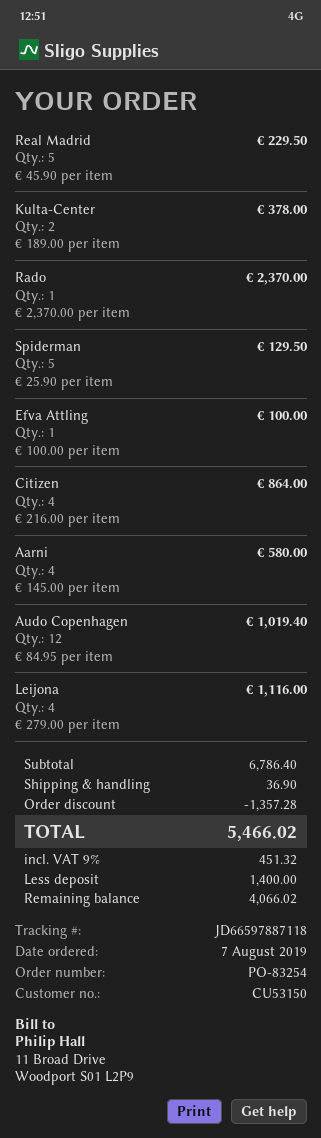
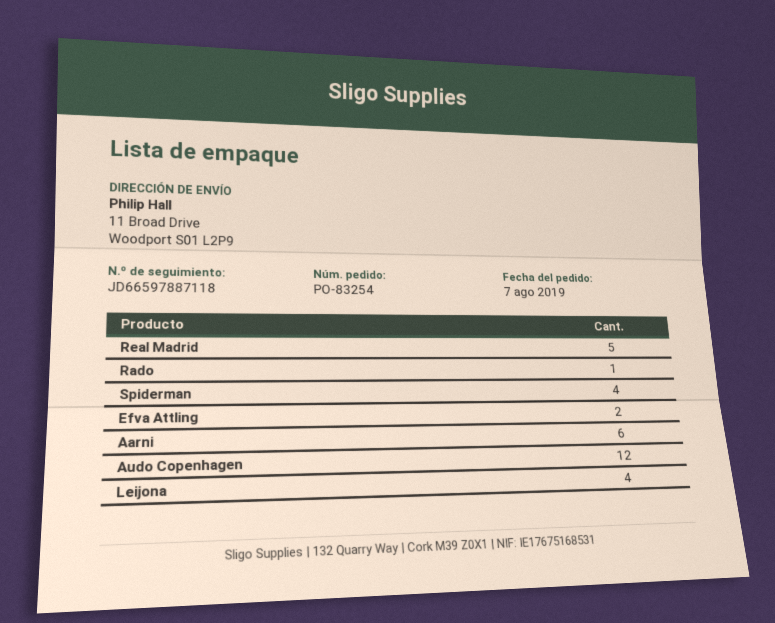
Kulta-Center: 2 -> none
Spiderman: 5 -> 4
Efva Attling: 1 -> 2
Citizen: 4 -> none
Aarni: 4 -> 6

